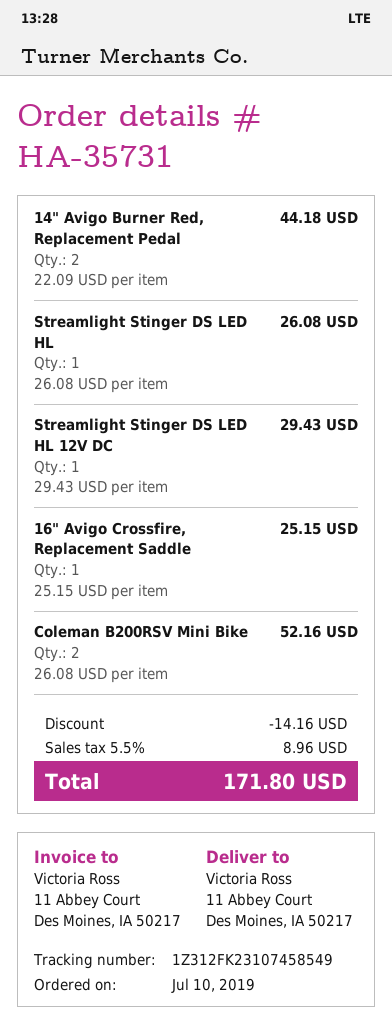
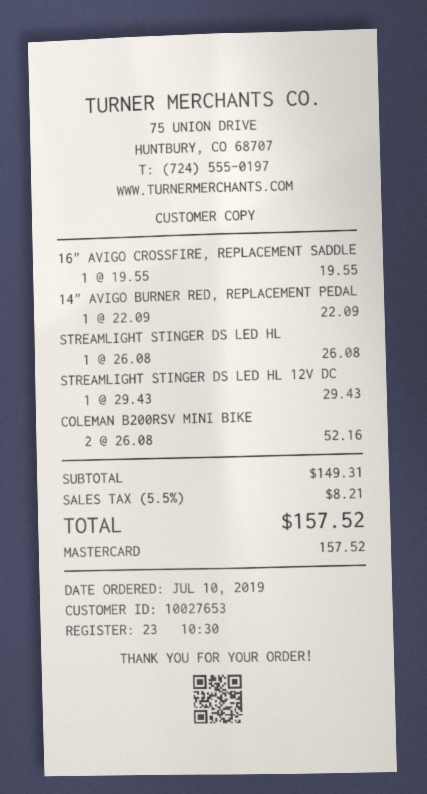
14" Avigo Burner Red, Replacement Pedal: 2 x 22.09 = 44.18 -> 1 x 22.09 = 22.09
16" Avigo Crossfire, Replacement Saddle: 1 x 25.15 = 25.15 -> 1 x 19.55 = 19.55
discount: 14.16 -> none
tax: 5.5% = 8.96 -> 5.5% = 8.21
total: 171.80 -> 157.52

